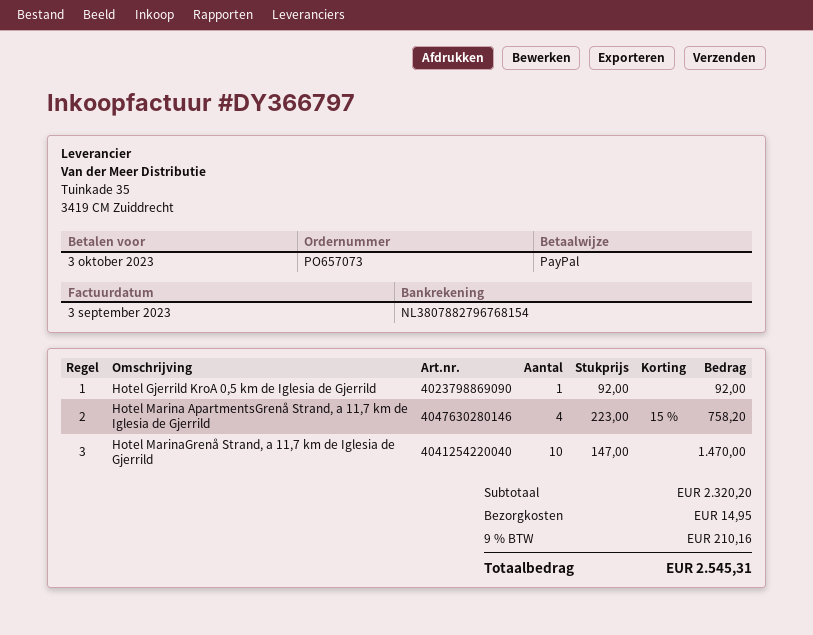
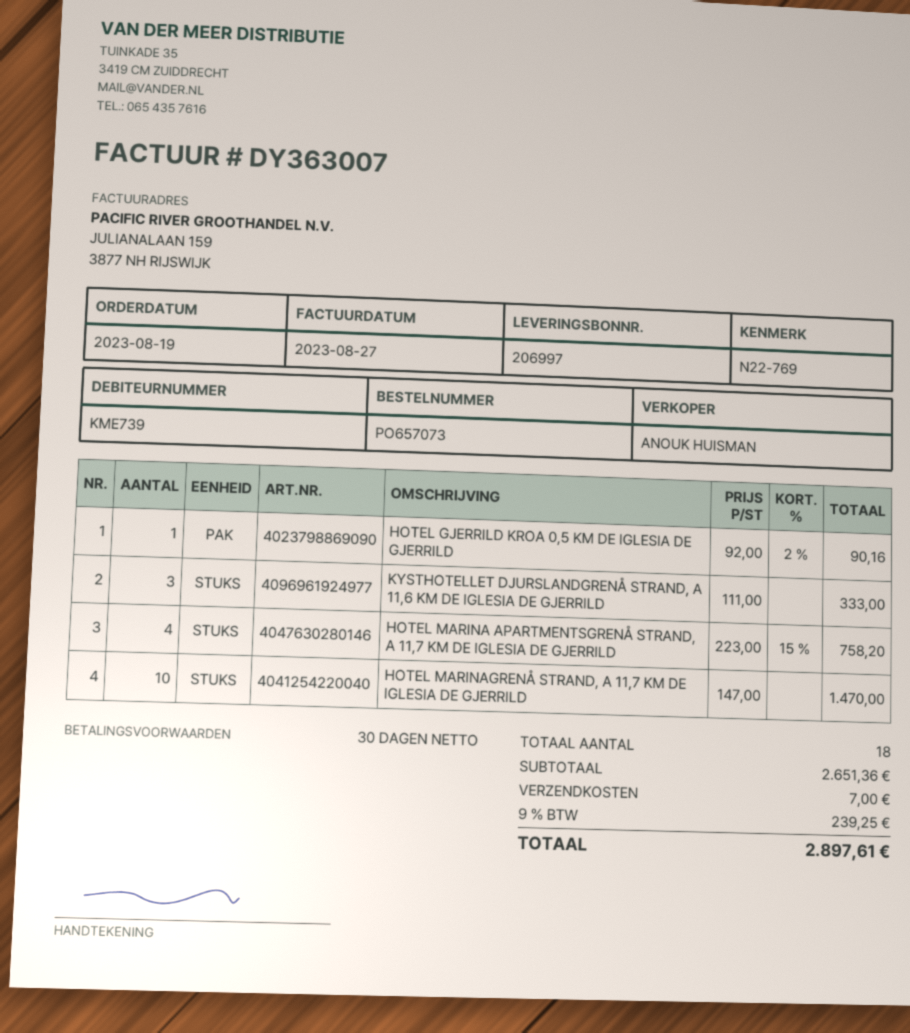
invoice number: DY366797 -> DY363007
invoice date: 2023-09-03 -> 2023-08-27
Hotel Gjerrild KroA 0,5 km de Iglesia de Gjerrild: 1 x 92.00 = 92.00 -> 1 x 92.00 - 2% = 90.16
KYSTHOTELLET DJURSLANDGRENÅ STRAND, A 11,6 KM DE IGLESIA DE GJERRILD: none -> 3 x 111.00 = 333.00
subtotal: 2320.20 -> 2651.36
shipping: 14.95 -> 7.00
tax: 9% = 210.16 -> 9% = 239.25
total: 2545.31 -> 2897.61

